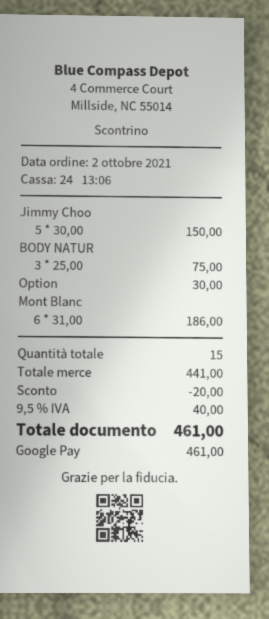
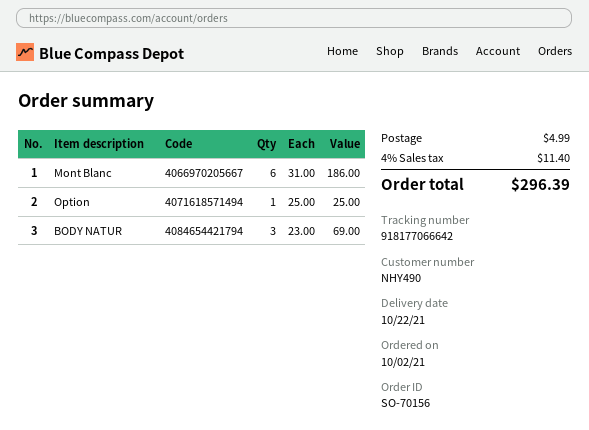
Jimmy Choo: 5 x 30.00 = 150.00 -> none
BODY NATUR: 3 x 25.00 = 75.00 -> 3 x 23.00 = 69.00
Option: 1 x 30.00 = 30.00 -> 1 x 25.00 = 25.00
discount: 20.00 -> none
shipping: none -> 4.99
tax: 9.5% = 40.00 -> 4% = 11.40
total: 461.00 -> 296.39

